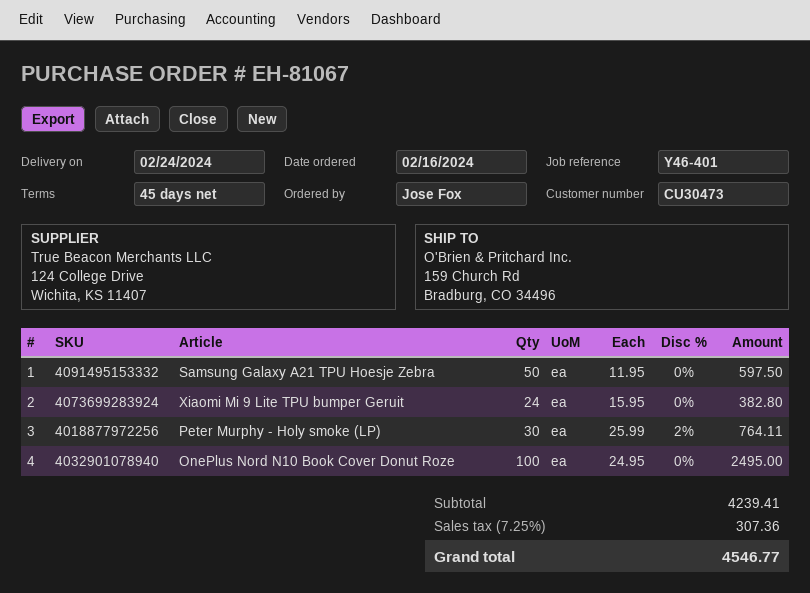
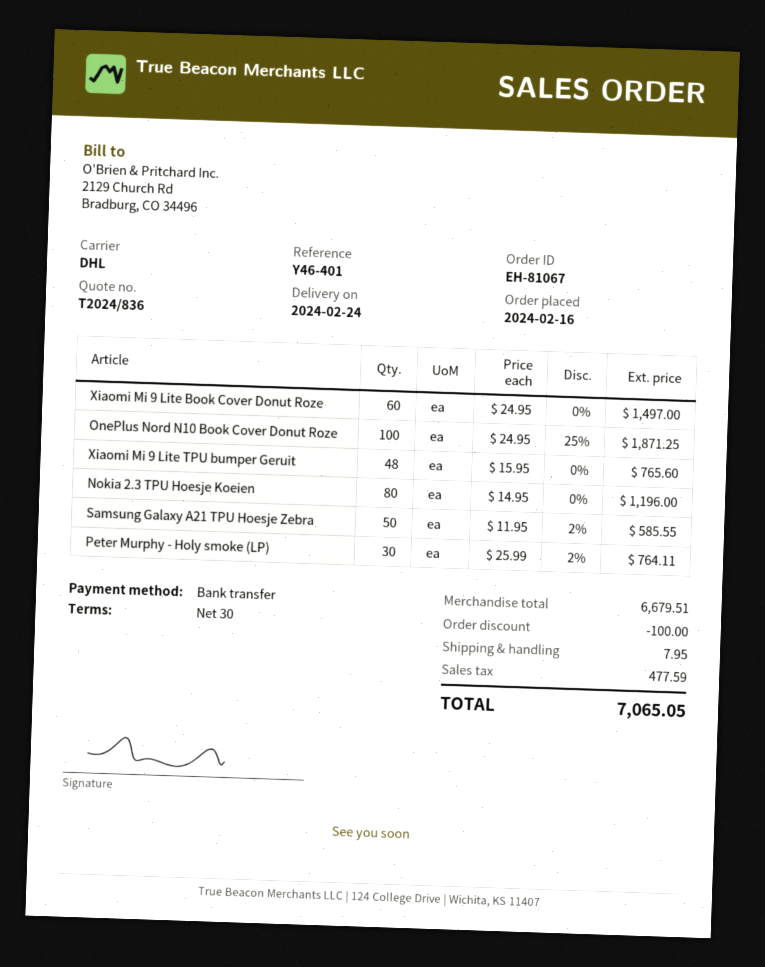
payment terms: 45 days -> 30 days
Samsung Galaxy A21 TPU Hoesje Zebra: 50 x 11.95 = 597.50 -> 50 x 11.95 - 2% = 585.55
Xiaomi Mi 9 Lite TPU bumper Geruit: 24 x 15.95 = 382.80 -> 48 x 15.95 = 765.60
OnePlus Nord N10 Book Cover Donut Roze: 100 x 24.95 = 2495.00 -> 100 x 24.95 - 25% = 1871.25
Xiaomi Mi 9 Lite Book Cover Donut Roze: none -> 60 x 24.95 = 1497.00
Nokia 2.3 TPU Hoesje Koeien: none -> 80 x 14.95 = 1196.00
subtotal: 4239.41 -> 6679.51
discount: none -> 100.00
shipping: none -> 7.95
tax: 307.36 -> 477.59
total: 4546.77 -> 7065.05

